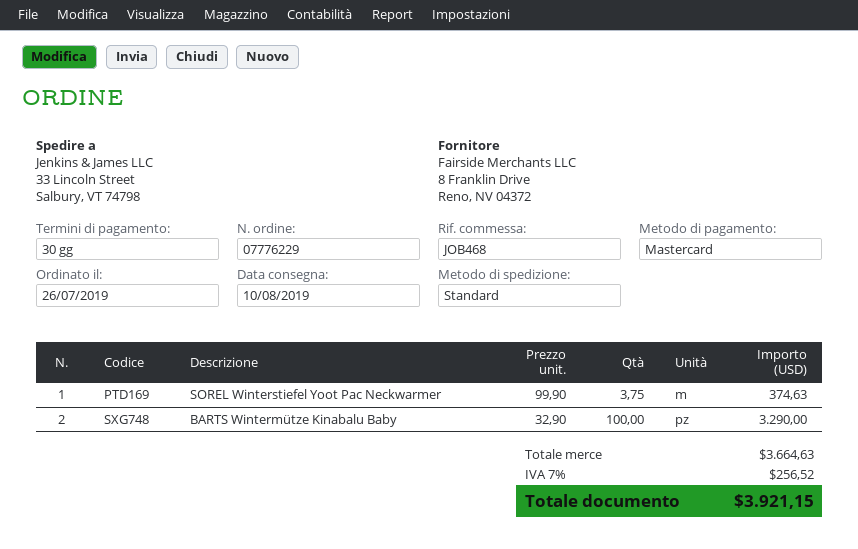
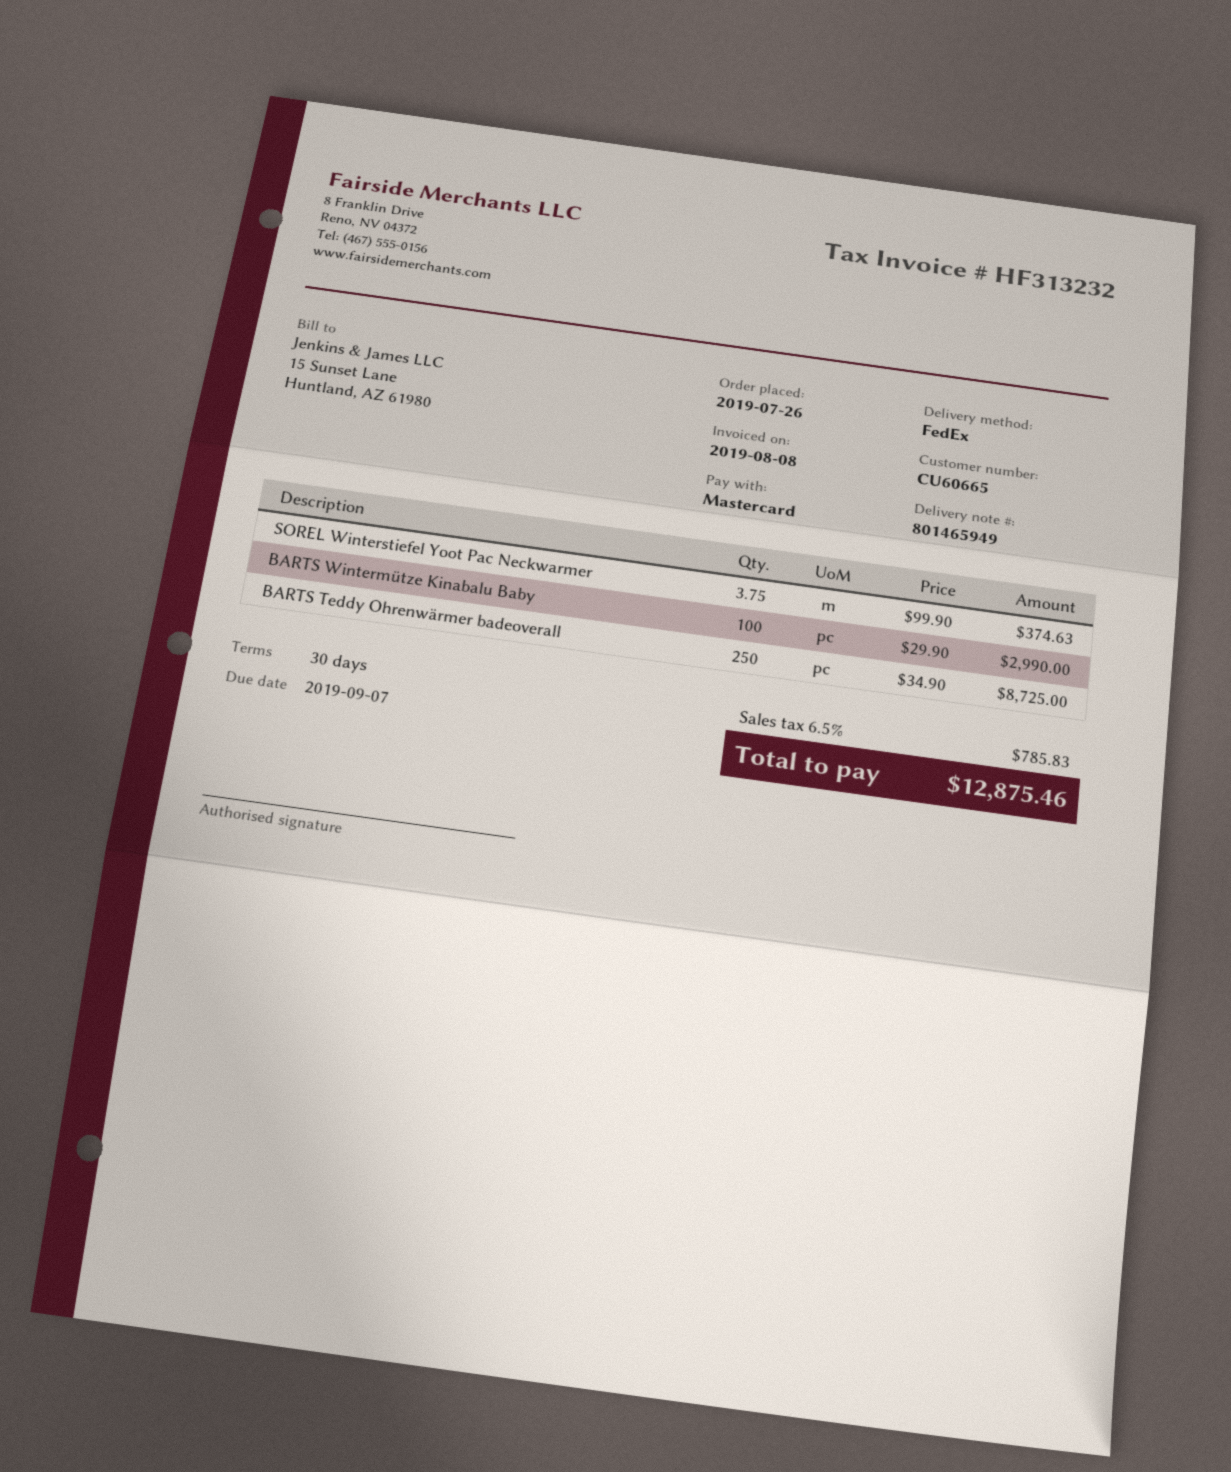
shipping method: standard -> FedEx
BARTS Wintermütze Kinabalu Baby: 100 x 32.90 = 3290.00 -> 100 x 29.90 = 2990.00
BARTS Teddy Ohrenwärmer badeoverall: none -> 250 x 34.90 = 8725.00
tax: 7% = 256.52 -> 6.5% = 785.83
total: 3921.15 -> 12875.46

